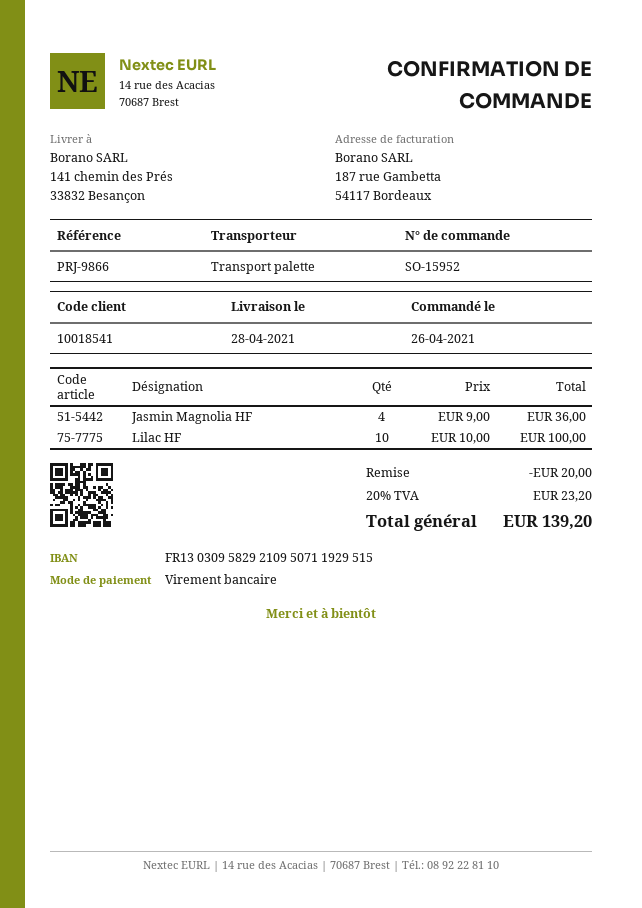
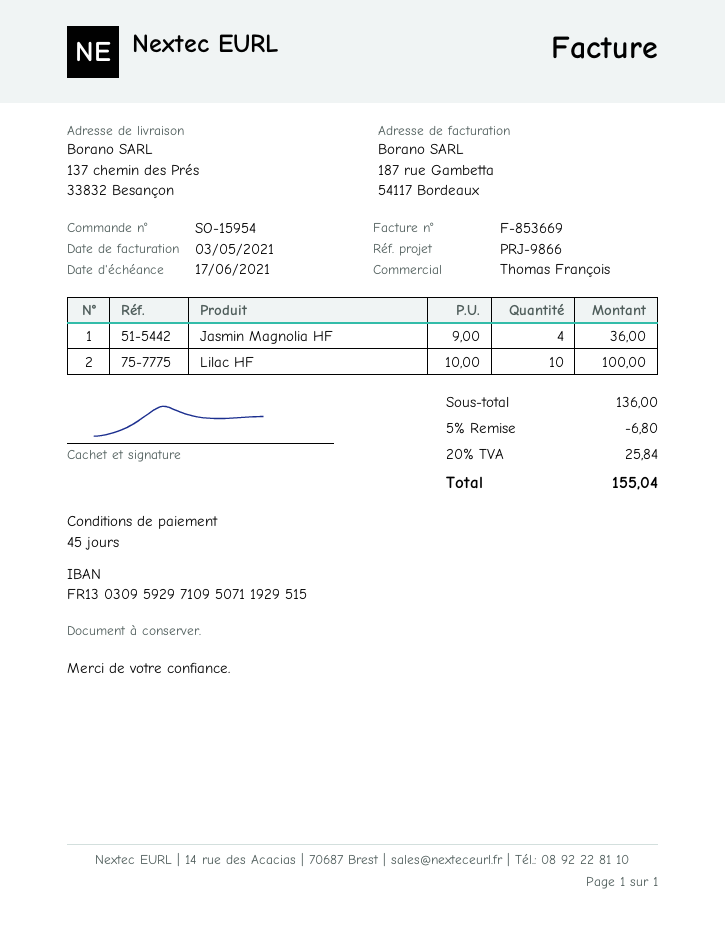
order number: SO-15952 -> SO-15954
bank account: FR1303095829210950711929515 -> FR1303095929710950711929515
ship to: 141 chemin des Prés, 33832 Besançon -> 137 chemin des Prés, 33832 Besançon
discount: 20.00 -> 6.80
tax: 20% = 23.20 -> 20% = 25.84
total: 139.20 -> 155.04

